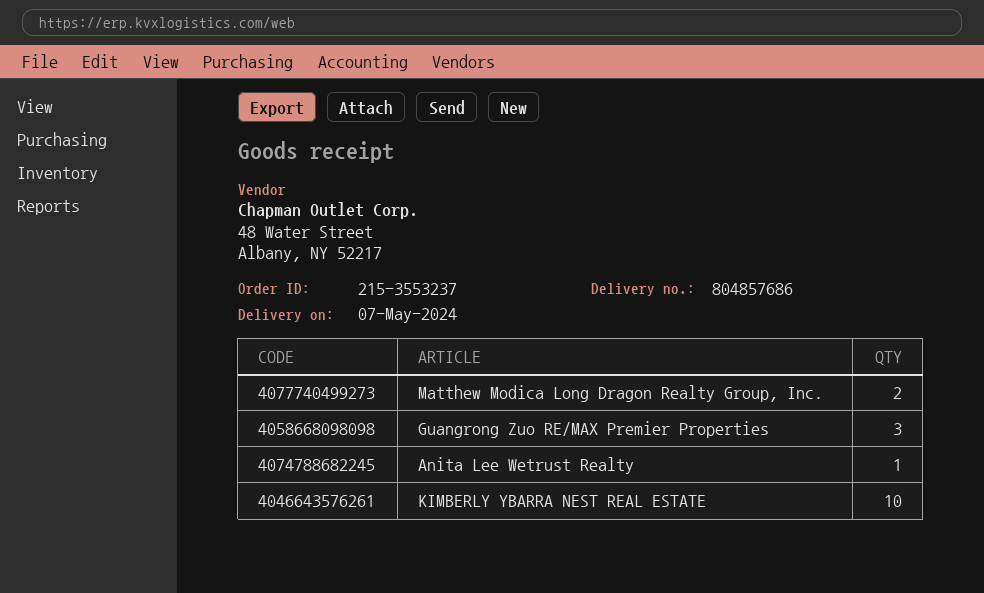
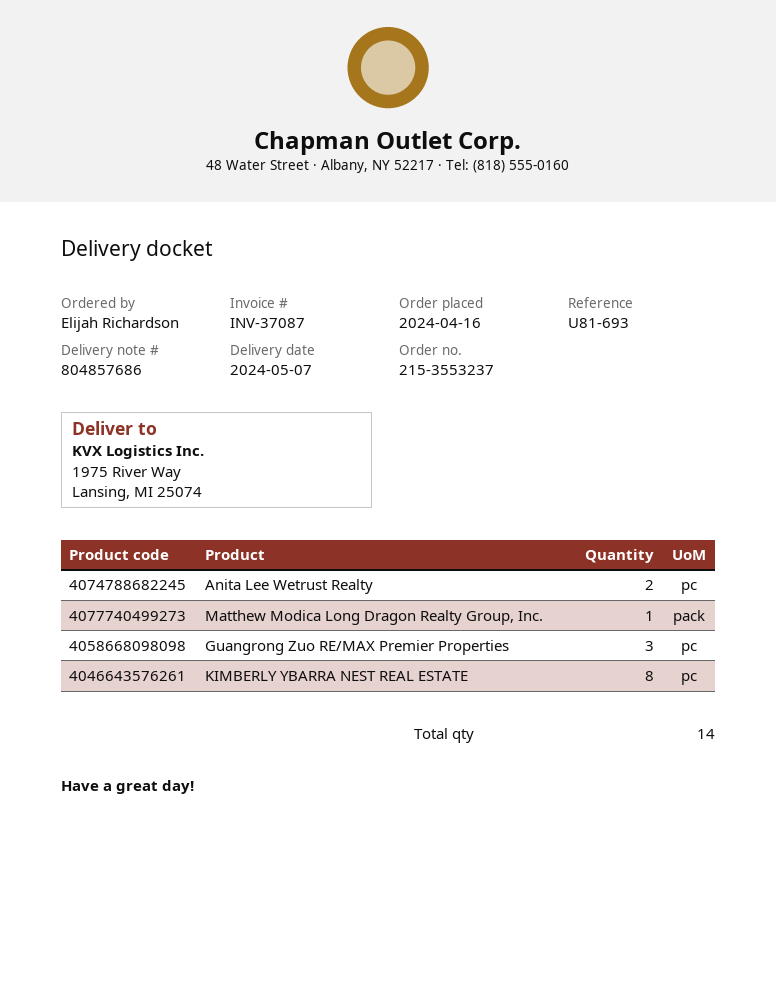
Matthew Modica Long Dragon Realty Group, Inc.: 2 -> 1
Anita Lee Wetrust Realty: 1 -> 2
KIMBERLY YBARRA NEST REAL ESTATE: 10 -> 8

